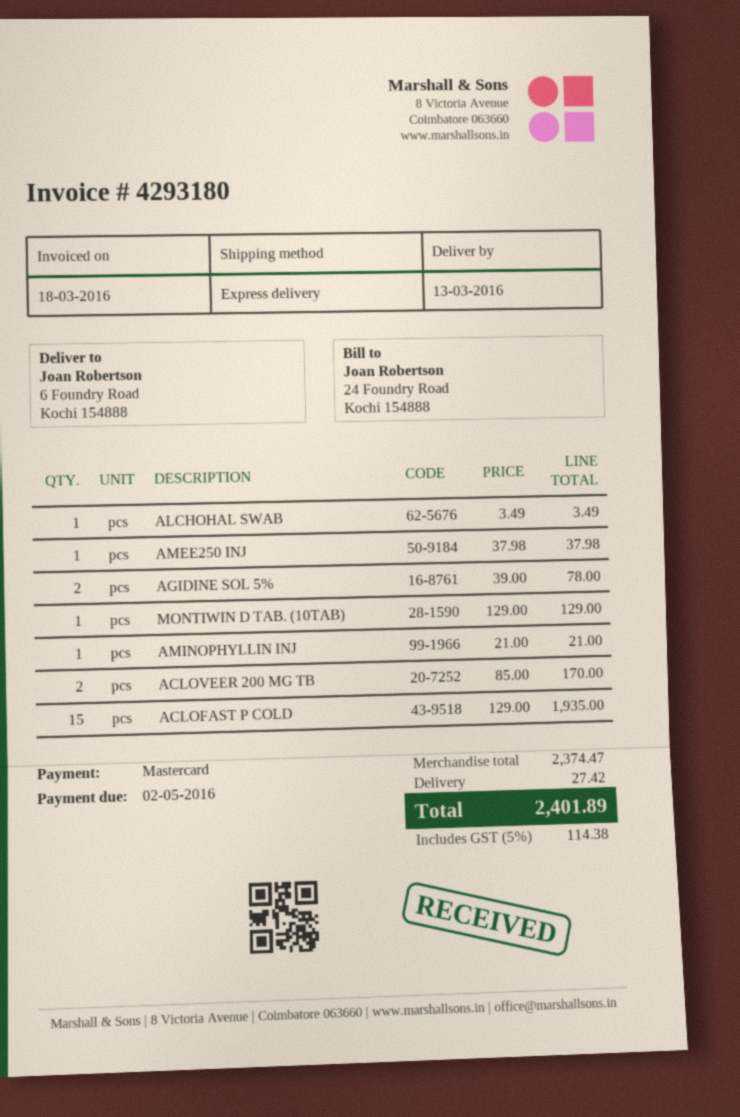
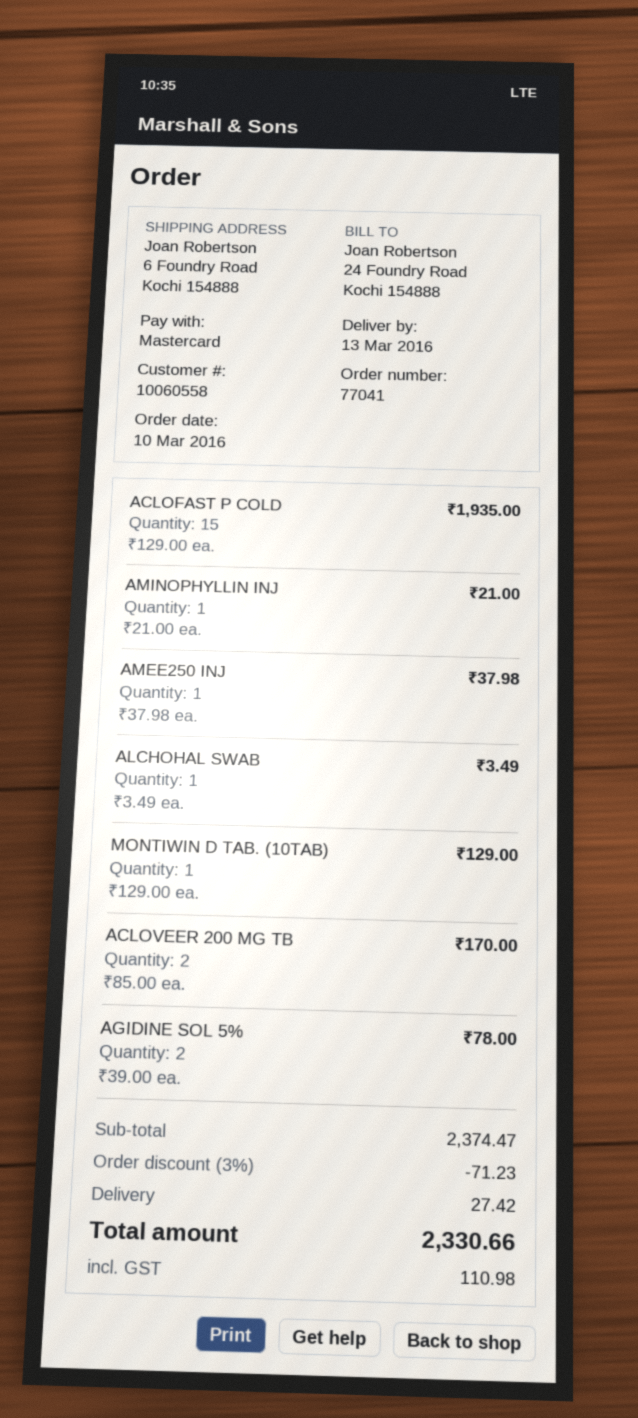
discount: none -> 3% = 71.23
tax: 114.38 -> 110.98
total: 2401.89 -> 2330.66

